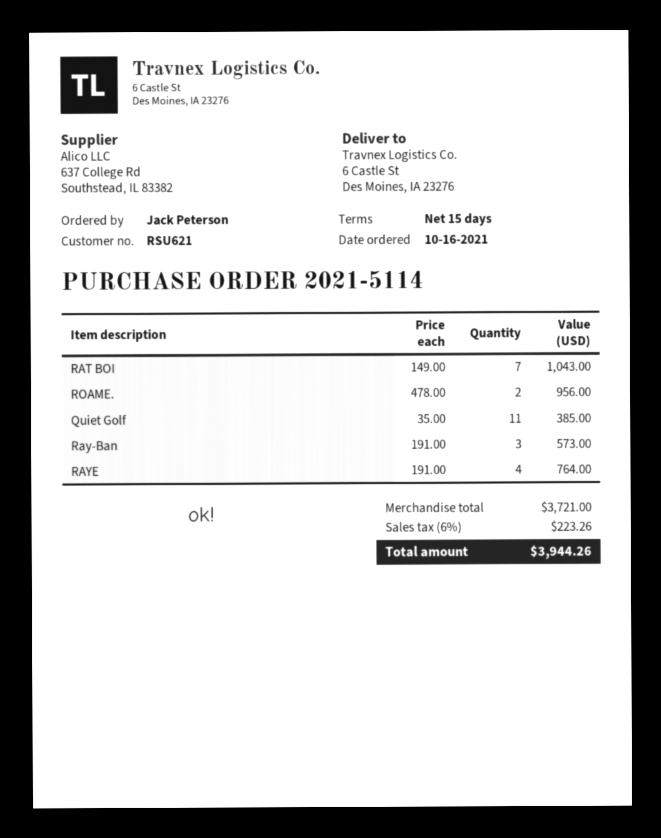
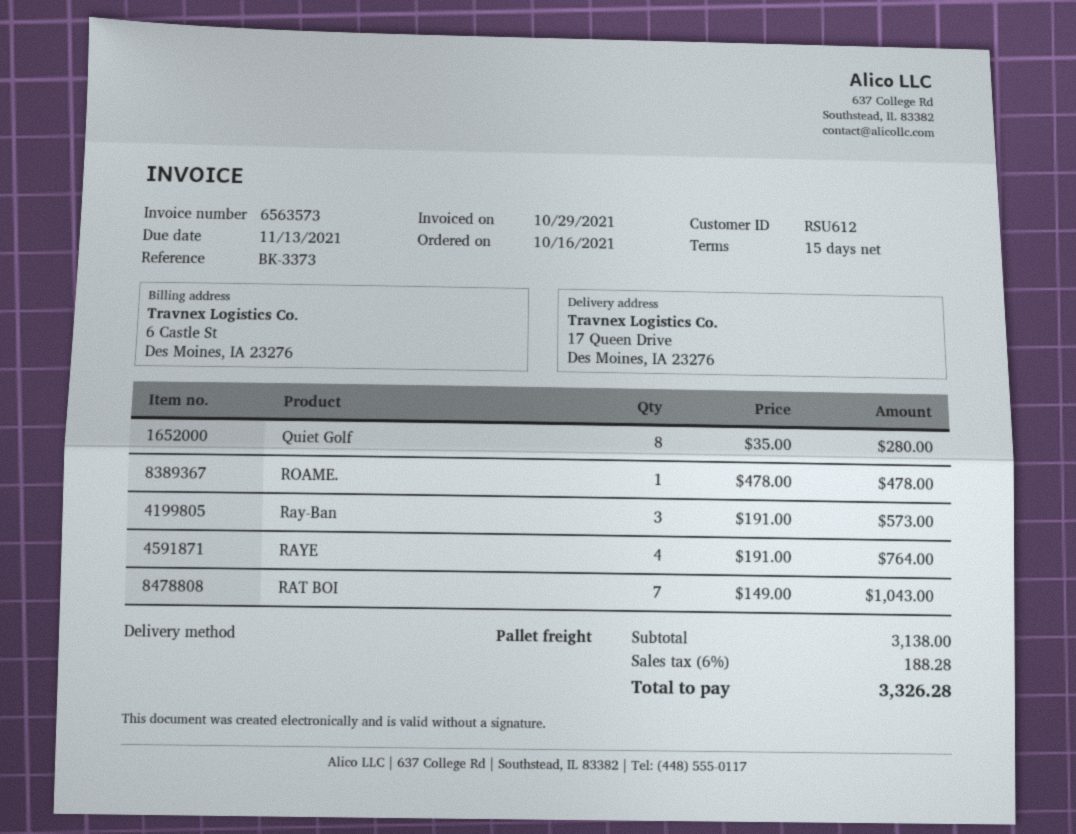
customer number: RSU621 -> RSU612
ship to: 6 Castle St, Des Moines, IA 23276 -> 17 Queen Drive, Des Moines, IA 23276
ROAME.: 2 x 478.00 = 956.00 -> 1 x 478.00 = 478.00
Quiet Golf: 11 x 35.00 = 385.00 -> 8 x 35.00 = 280.00
subtotal: 3721.00 -> 3138.00
tax: 6% = 223.26 -> 6% = 188.28
total: 3944.26 -> 3326.28

